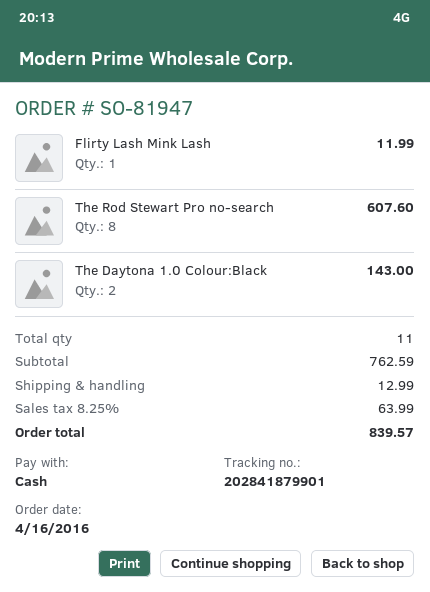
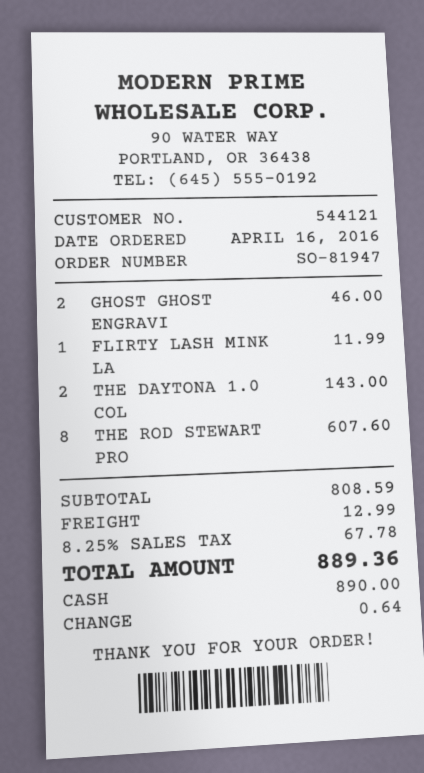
GHOST GHOST ENGRAVI: none -> 2 for 46.00
subtotal: 762.59 -> 808.59
tax: 8.25% = 63.99 -> 8.25% = 67.78
total: 839.57 -> 889.36

